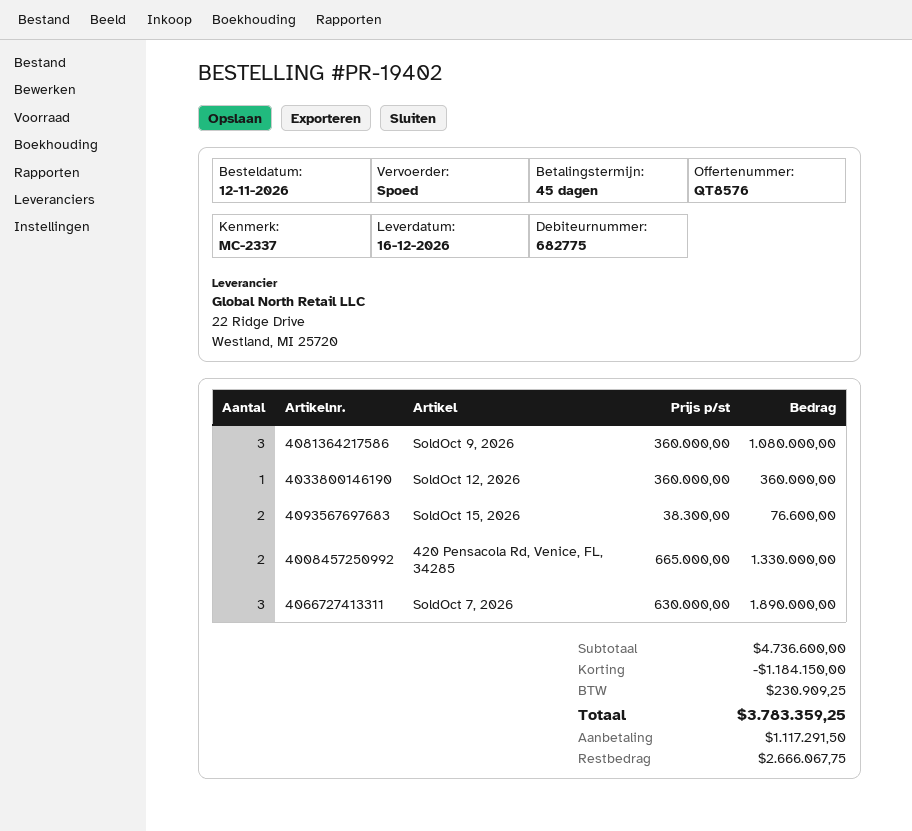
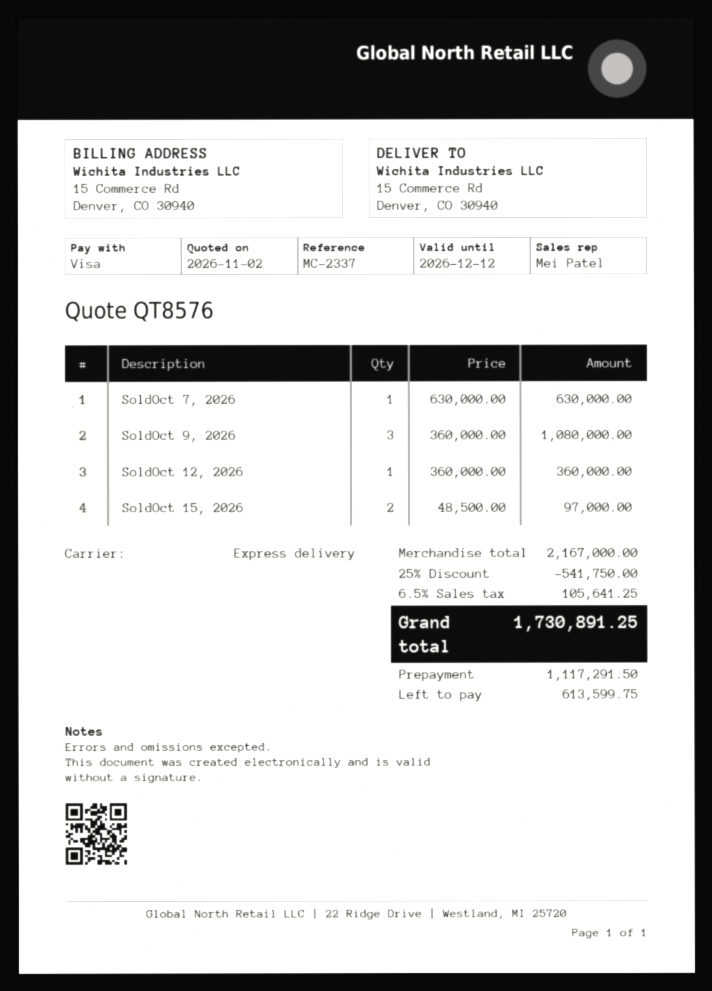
SoldOct 15, 2026: 2 x 38300.00 = 76600.00 -> 2 x 48500.00 = 97000.00
420 Pensacola Rd, Venice, FL, 34285: 2 x 665000.00 = 1330000.00 -> none
SoldOct 7, 2026: 3 x 630000.00 = 1890000.00 -> 1 x 630000.00 = 630000.00
subtotal: 4736600.00 -> 2167000.00
discount: 1184150.00 -> 541750.00
tax: 230909.25 -> 105641.25
total: 3783359.25 -> 1730891.25
balance: 2666067.75 -> 613599.75

